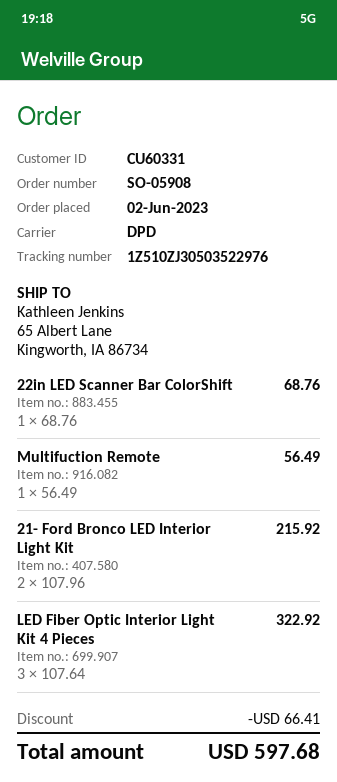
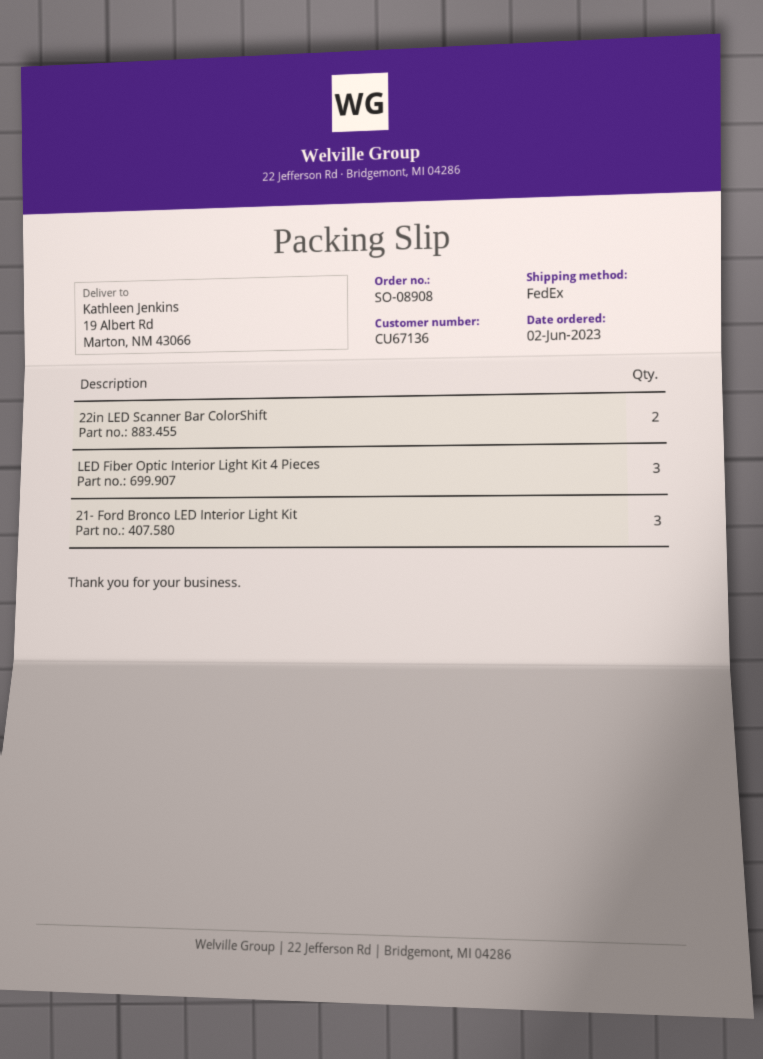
order number: SO-05908 -> SO-08908
customer number: CU60331 -> CU67136
shipping method: DPD -> FedEx
ship to: 65 Albert Lane, Kingworth, IA 86734 -> 19 Albert Rd, Marton, NM 43066
22in LED Scanner Bar ColorShift: 1 -> 2
Multifuction Remote: 1 -> none
21- Ford Bronco LED Interior Light Kit: 2 -> 3

